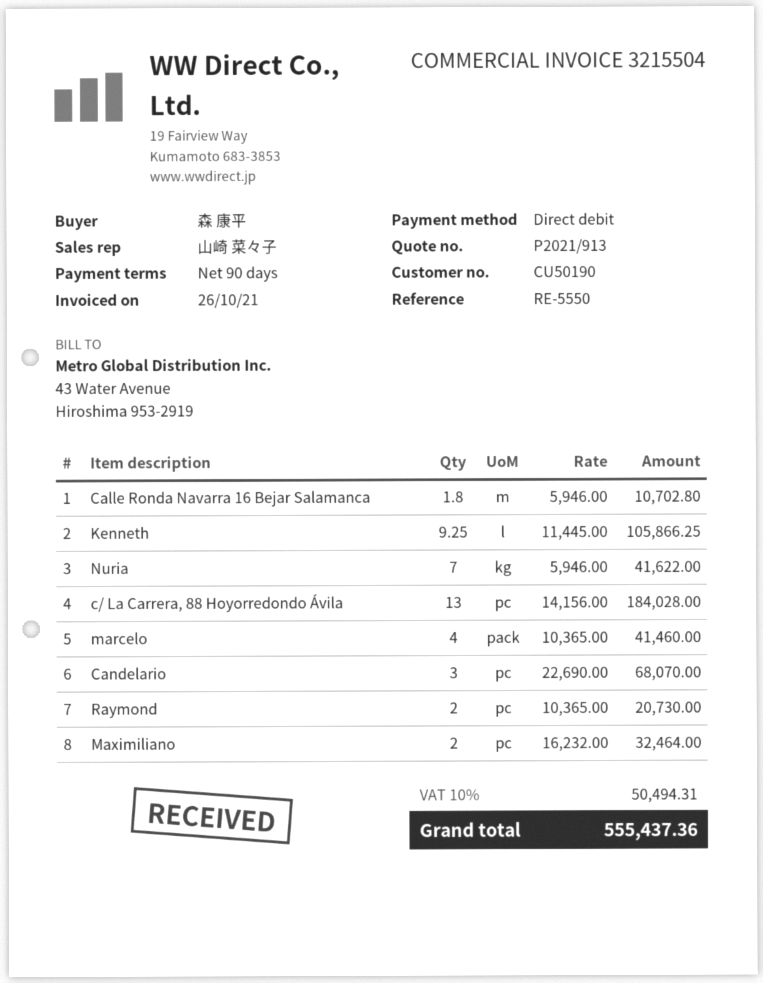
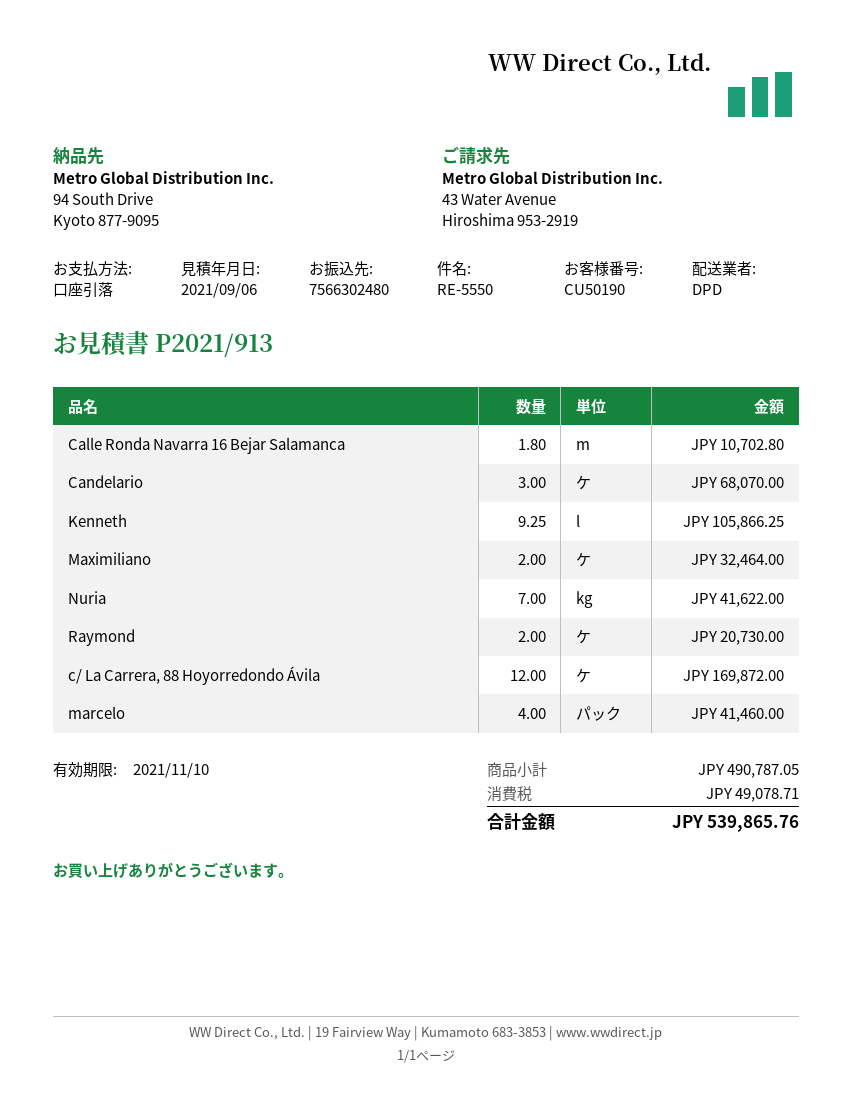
c/ La Carrera, 88 Hoyorredondo Ávila: 13 for 184028.00 -> 12 for 169872.00
tax: 50494.31 -> 49078.71
total: 555437.36 -> 539865.76

